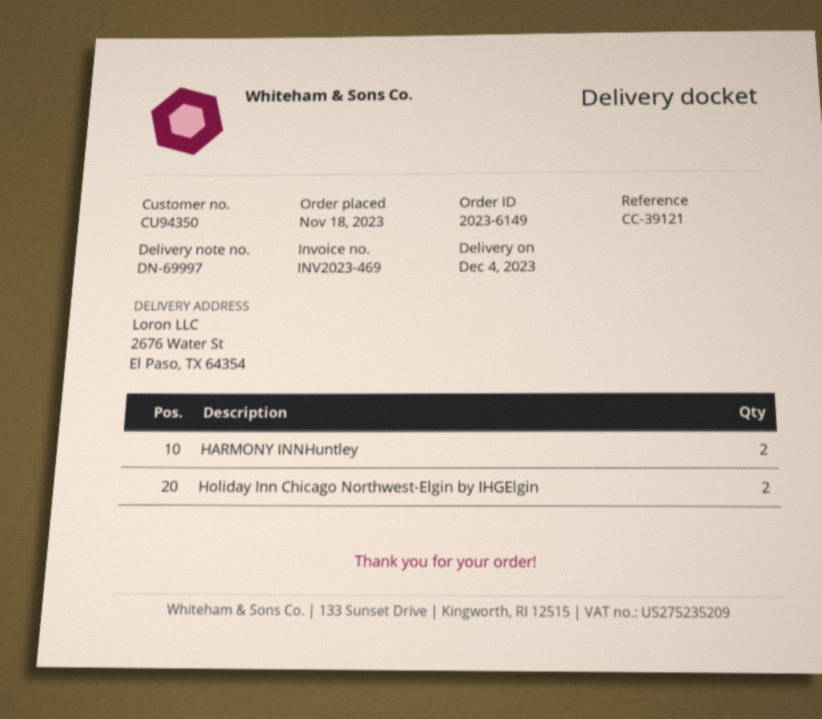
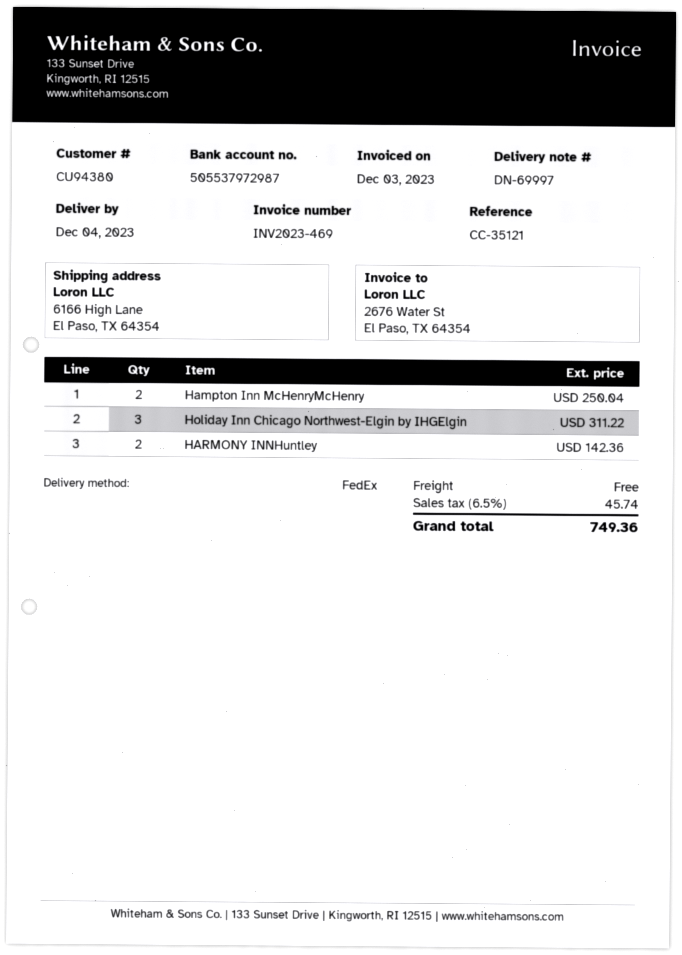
customer number: CU94350 -> CU94380
reference: CC-39121 -> CC-35121
ship to: 2676 Water St, El Paso, TX 64354 -> 6166 High Lane, El Paso, TX 64354
Holiday Inn Chicago Northwest-Elgin by IHGElgin: 2 -> 3
Hampton Inn McHenryMcHenry: none -> 2

